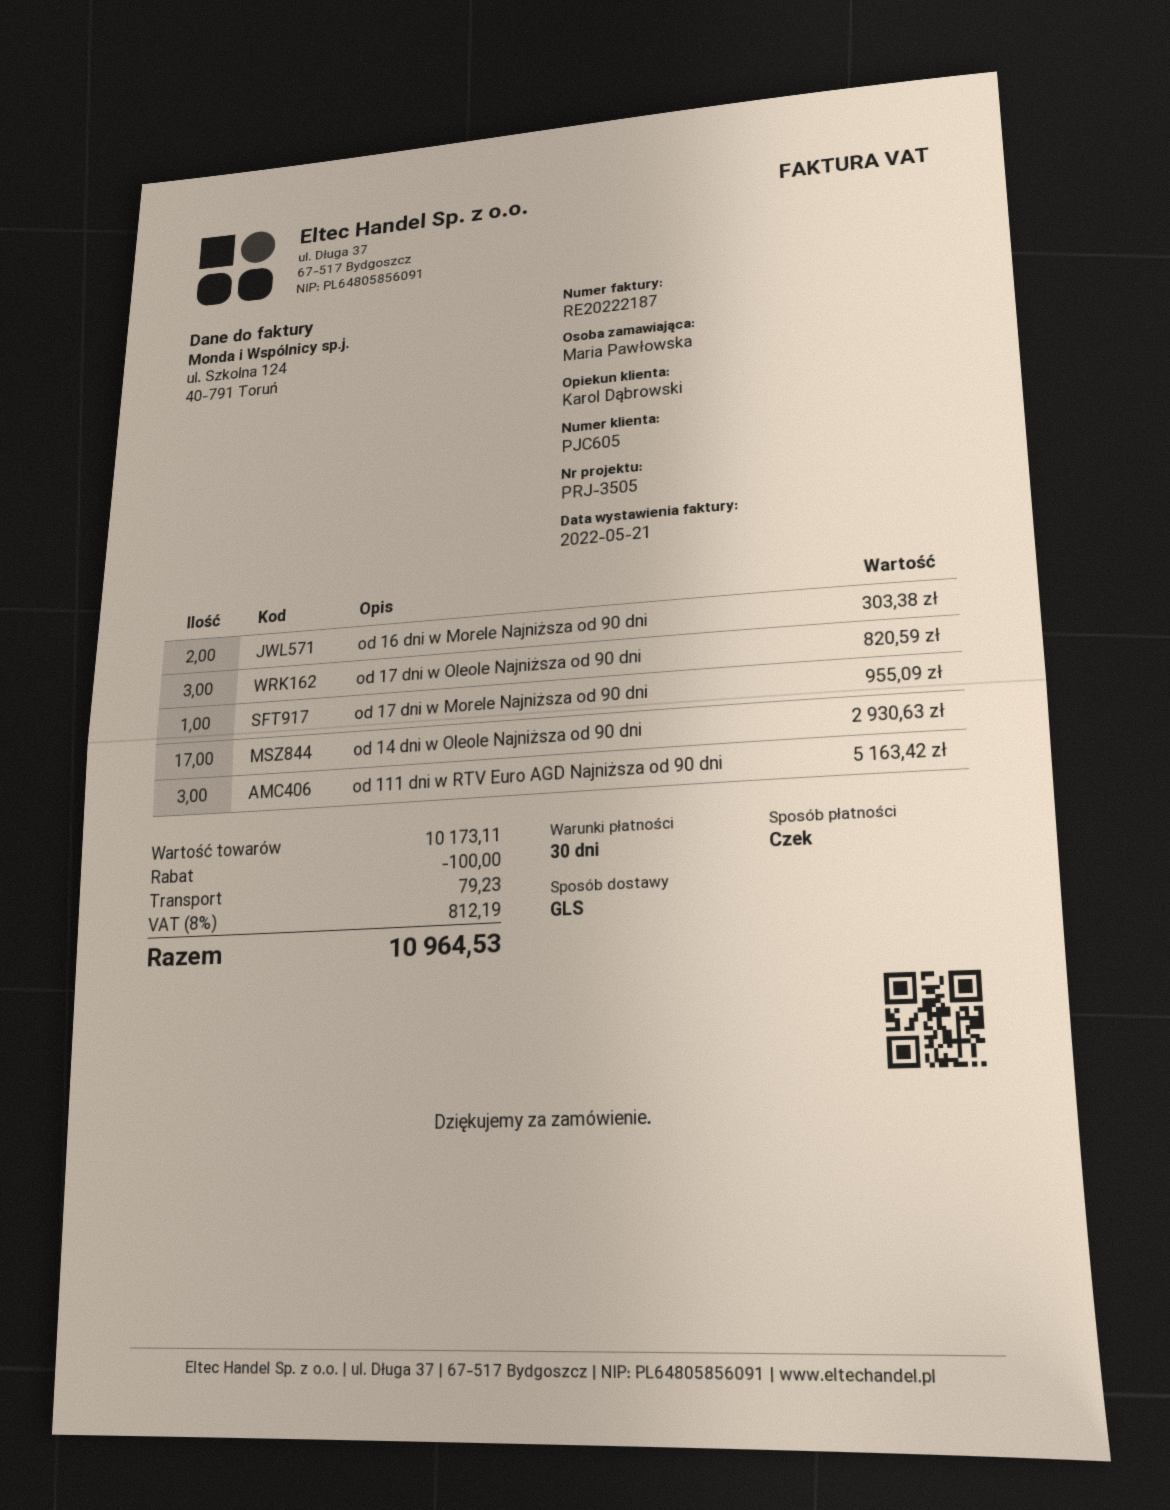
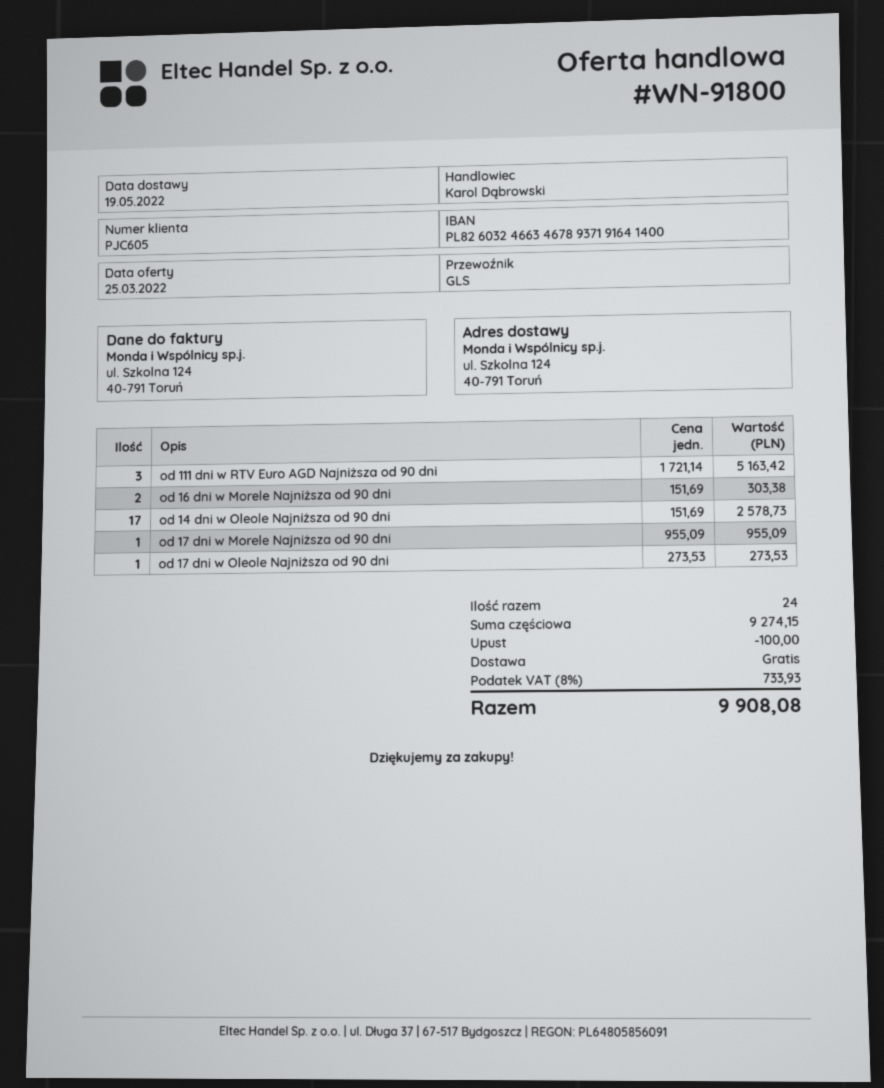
od 17 dni w Oleole Najniższa od 90 dni: 3 for 820.59 -> 1 for 273.53
od 14 dni w Oleole Najniższa od 90 dni: 17 for 2930.63 -> 17 for 2578.73
subtotal: 10173.11 -> 9274.15
shipping: 79.23 -> 0.00
tax: 8% = 812.19 -> 8% = 733.93
total: 10964.53 -> 9908.08

